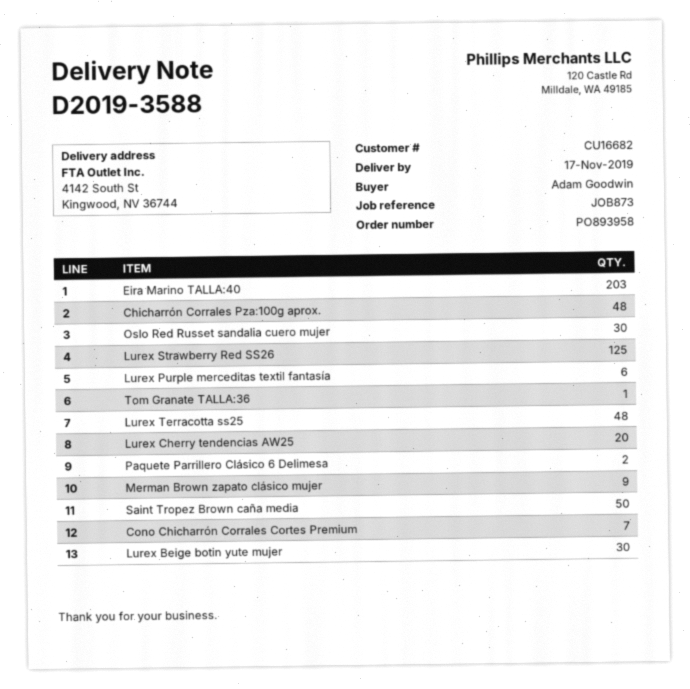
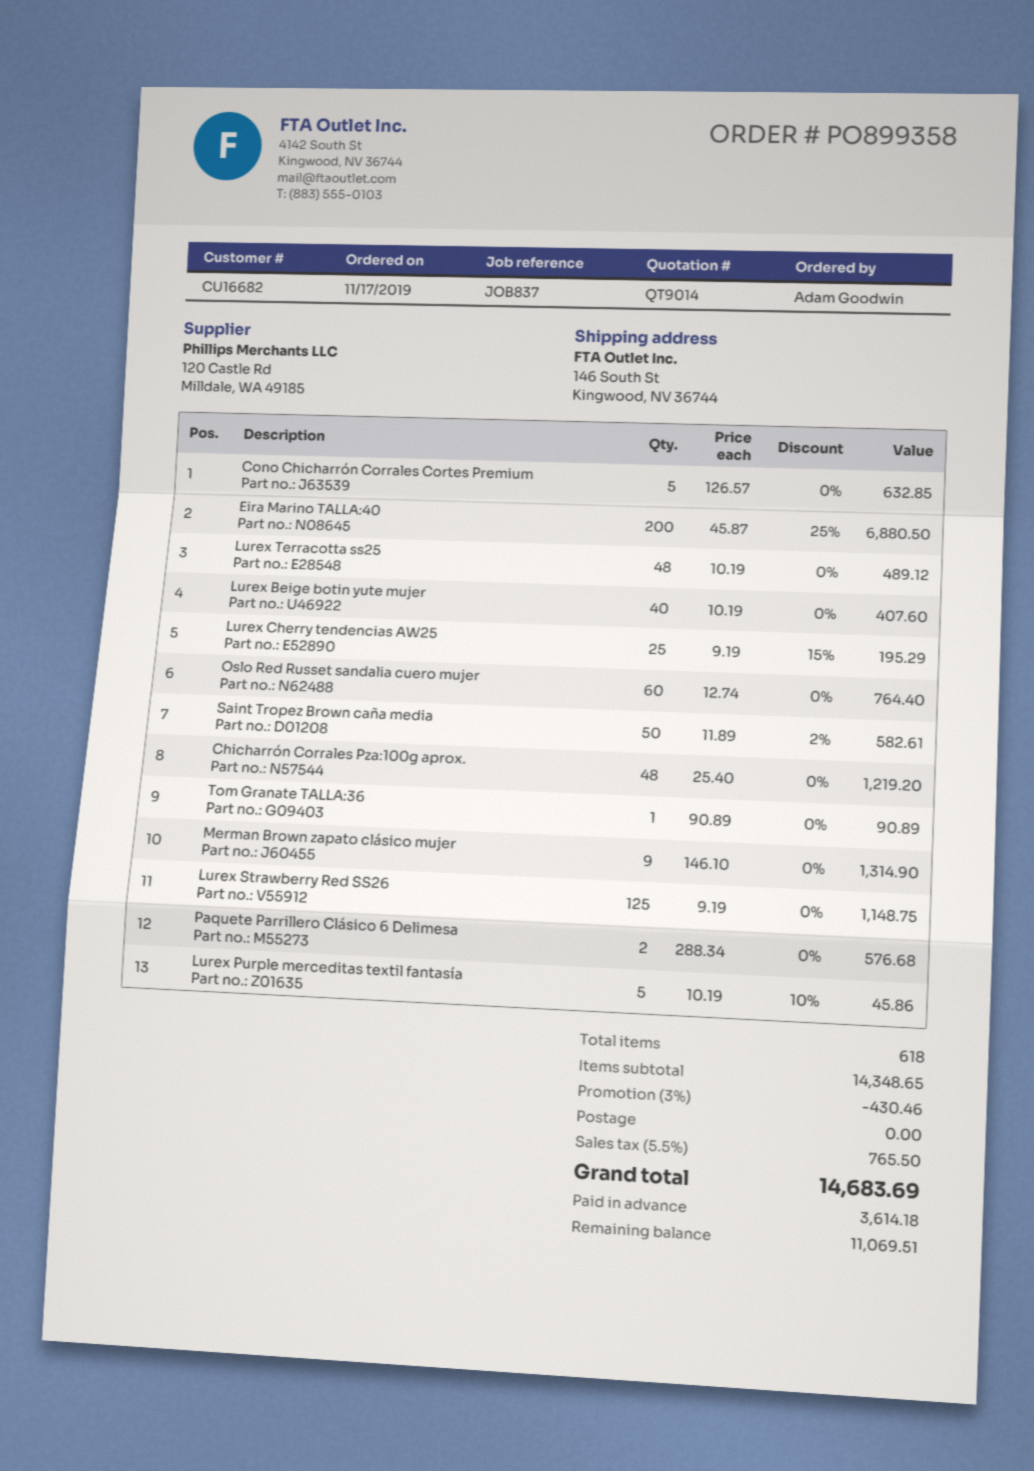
order number: PO893958 -> PO899358
reference: JOB873 -> JOB837
ship to: 4142 South St, Kingwood, NV 36744 -> 146 South St, Kingwood, NV 36744
Eira Marino TALLA:40: 203 -> 200
Oslo Red Russet sandalia cuero mujer: 30 -> 60
Lurex Purple merceditas textil fantasía: 6 -> 5
Lurex Cherry tendencias AW25: 20 -> 25
Cono Chicharrón Corrales Cortes Premium: 7 -> 5
Lurex Beige botin yute mujer: 30 -> 40

